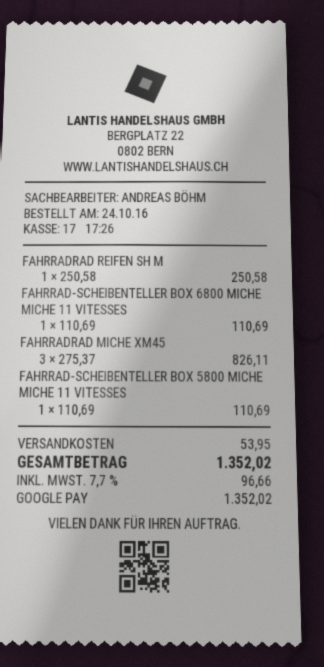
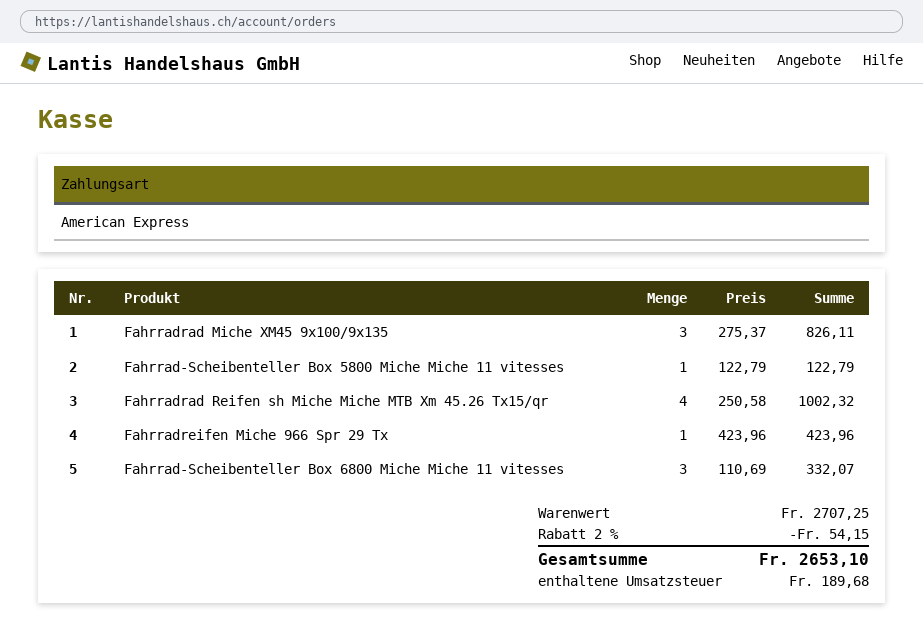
payment method: Google Pay -> American Express
FAHRRADRAD REIFEN SH M: 1 x 250.58 = 250.58 -> 4 x 250.58 = 1002.32
FAHRRAD-SCHEIBENTELLER BOX 6800 MICHE MICHE 11 VITESSES: 1 x 110.69 = 110.69 -> 3 x 110.69 = 332.07
FAHRRAD-SCHEIBENTELLER BOX 5800 MICHE MICHE 11 VITESSES: 1 x 110.69 = 110.69 -> 1 x 122.79 = 122.79
Fahrradreifen Miche 966 Spr 29 Tx: none -> 1 x 423.96 = 423.96
discount: none -> 2% = 54.15
shipping: 53.95 -> none
tax: 96.66 -> 189.68
total: 1352.02 -> 2653.10

